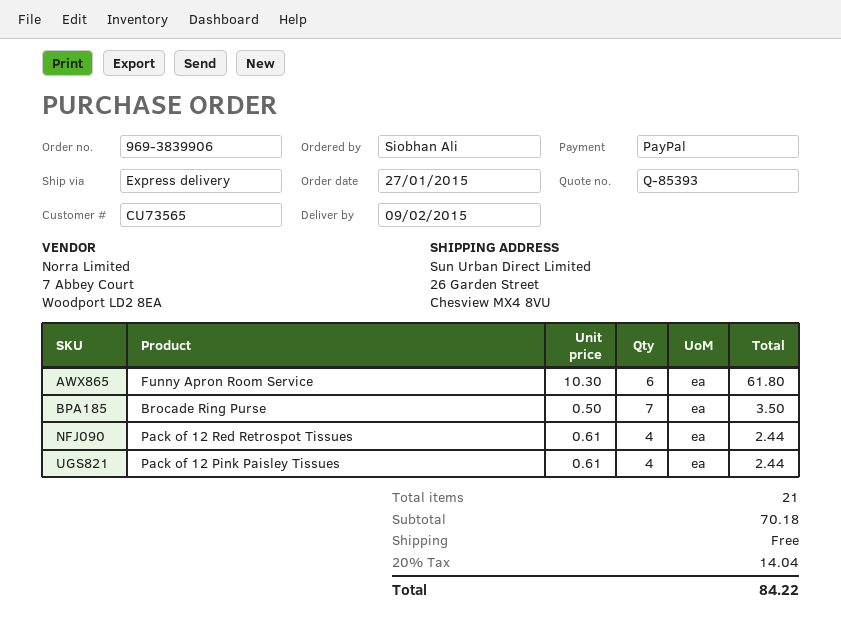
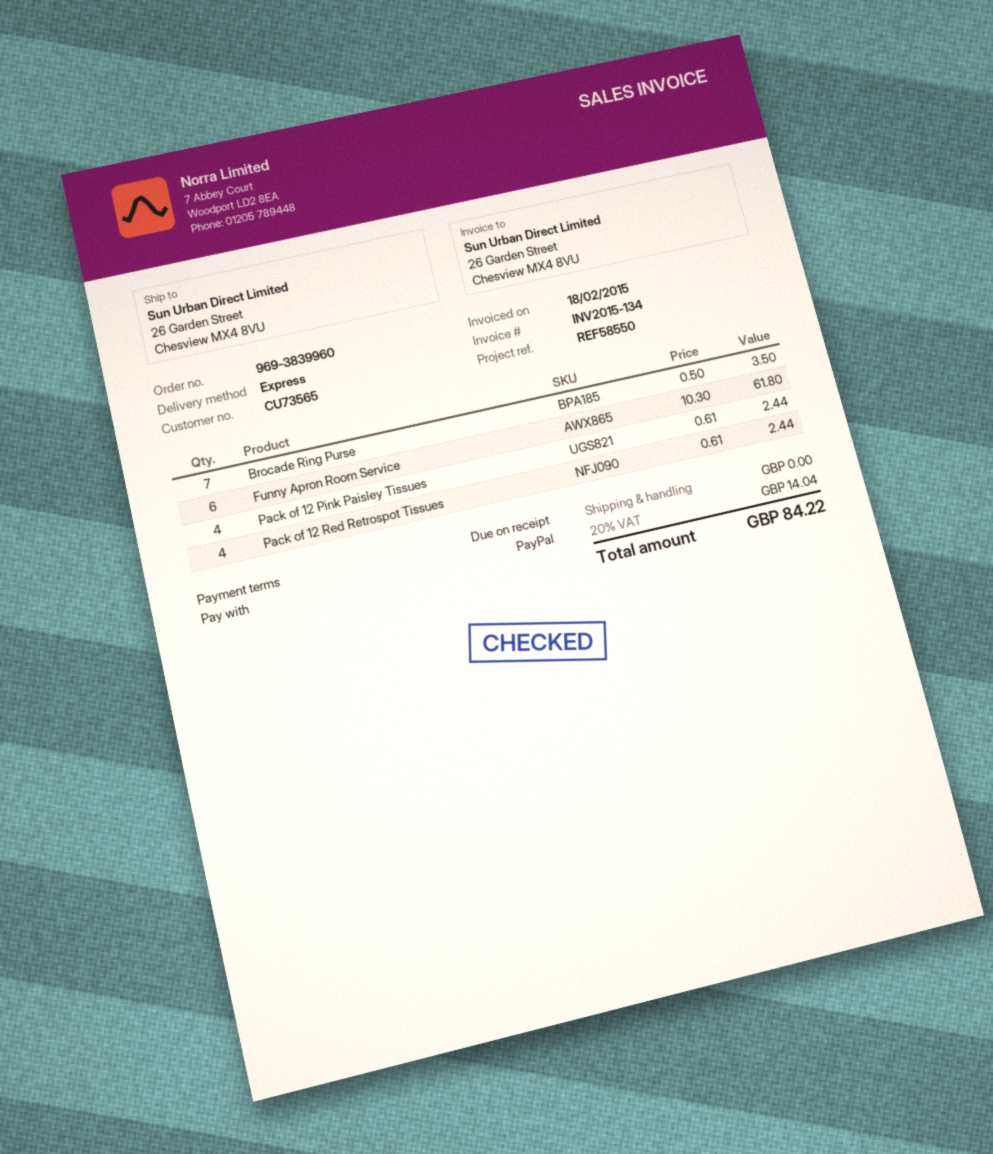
order number: 969-3839906 -> 969-3839960

